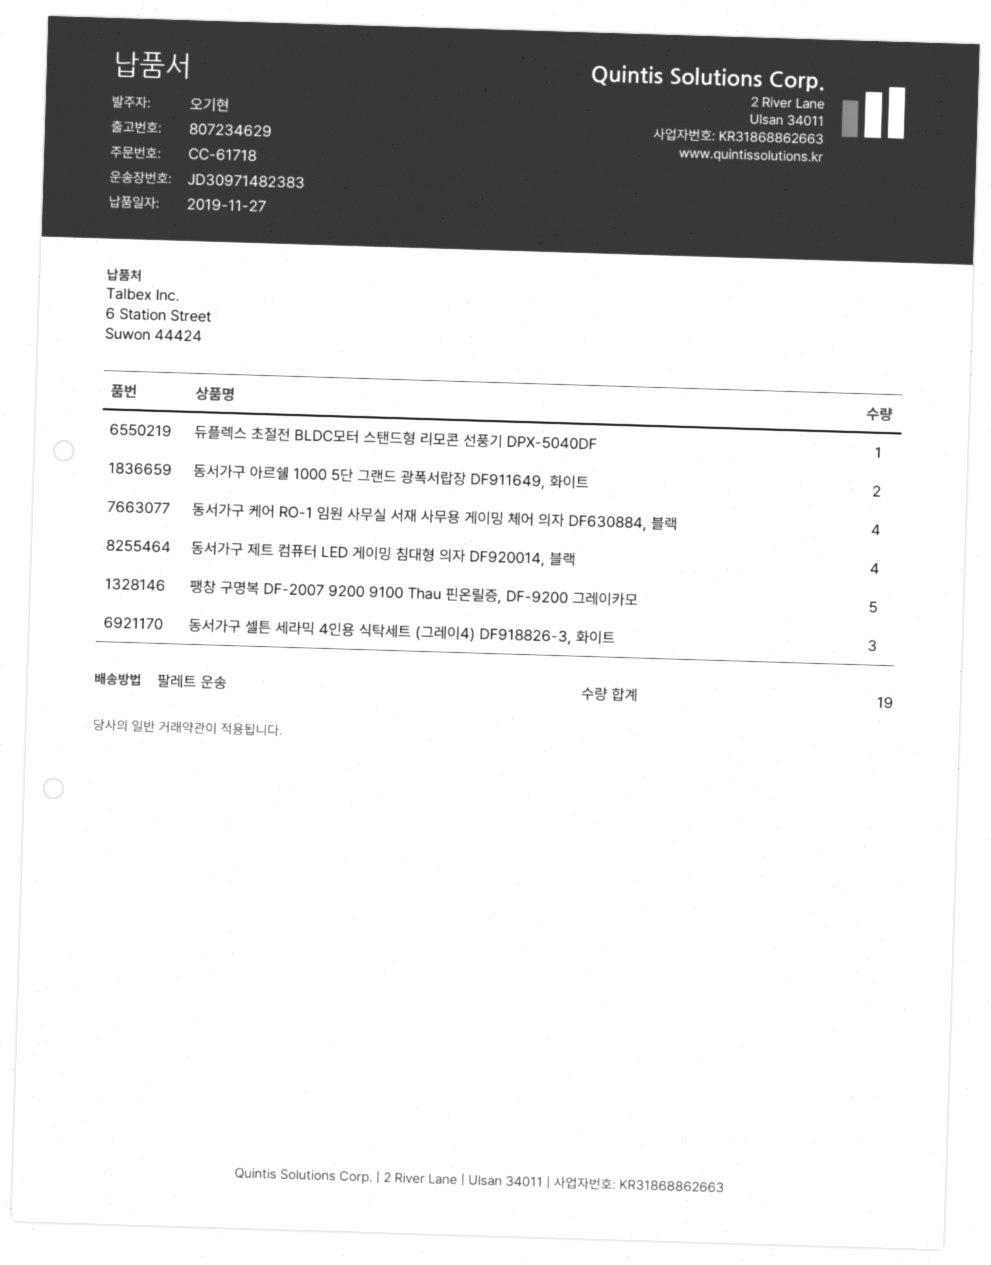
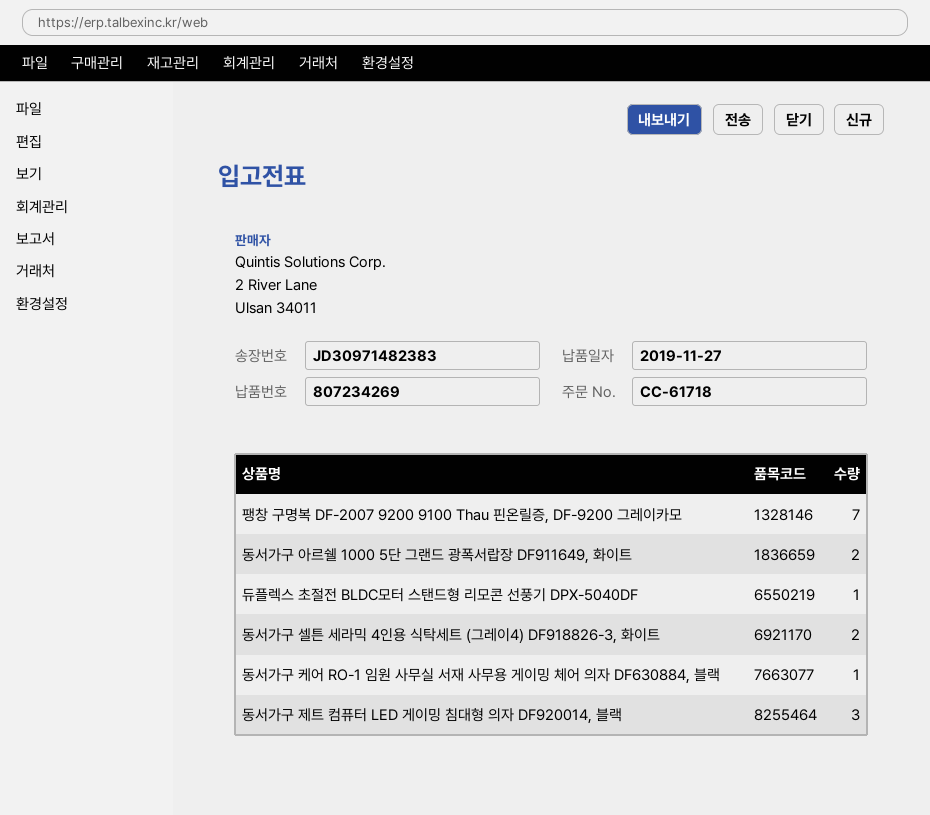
delivery note number: 807234629 -> 807234269
동서가구 케어 RO-1 임원 사무실 서재 사무용 게이밍 체어 의자 DF630884, 블랙: 4 -> 1
동서가구 제트 컴퓨터 LED 게이밍 침대형 의자 DF920014, 블랙: 4 -> 3
팽창 구명복 DF-2007 9200 9100 Thau 핀온릴증, DF-9200 그레이카모: 5 -> 7
동서가구 셀튼 세라믹 4인용 식탁세트 (그레이4) DF918826-3, 화이트: 3 -> 2

